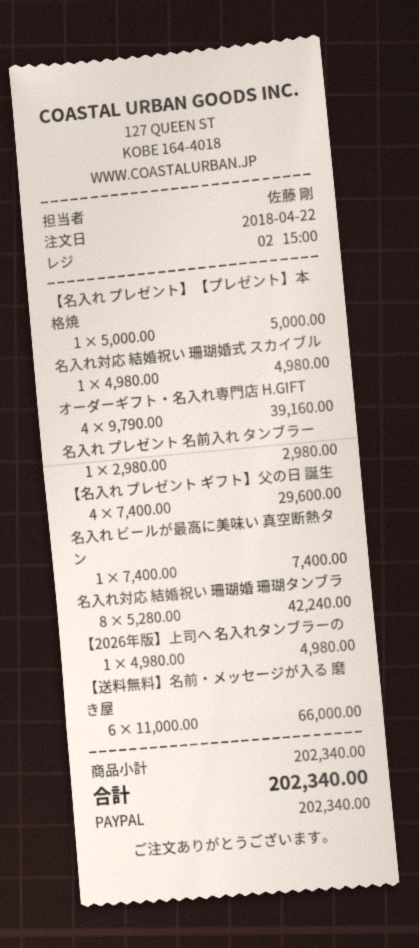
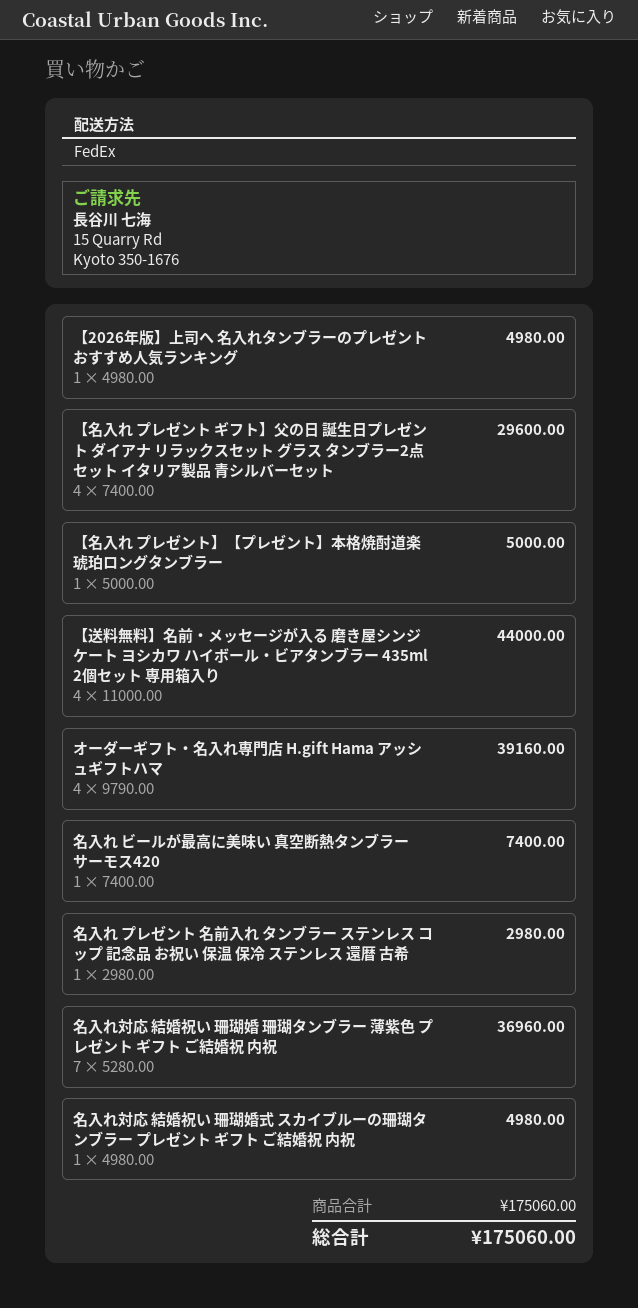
名入れ対応 結婚祝い 珊瑚婚 珊瑚タンブラ: 8 x 5280.00 = 42240.00 -> 7 x 5280.00 = 36960.00
【送料無料】名前・メッセージが入る 磨き屋: 6 x 11000.00 = 66000.00 -> 4 x 11000.00 = 44000.00
subtotal: 202340.00 -> 175060.00
total: 202340.00 -> 175060.00

